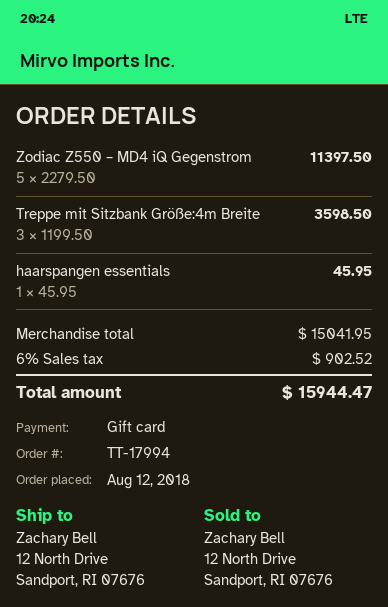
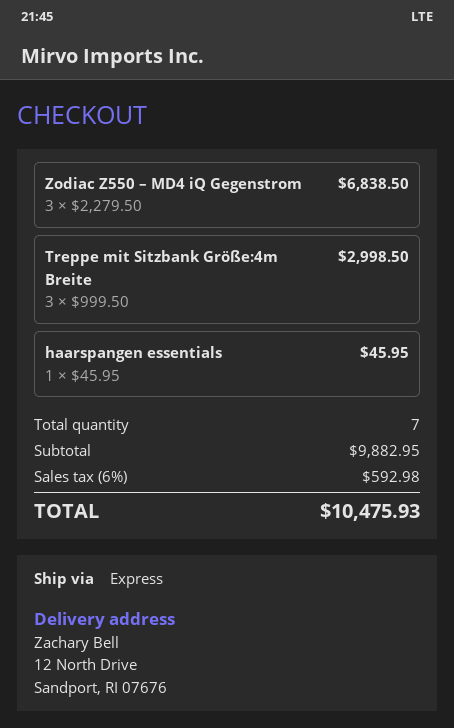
Zodiac Z550 – MD4 iQ Gegenstrom: 5 x 2279.50 = 11397.50 -> 3 x 2279.50 = 6838.50
Treppe mit Sitzbank Größe:4m Breite: 3 x 1199.50 = 3598.50 -> 3 x 999.50 = 2998.50
subtotal: 15041.95 -> 9882.95
tax: 6% = 902.52 -> 6% = 592.98
total: 15944.47 -> 10475.93

